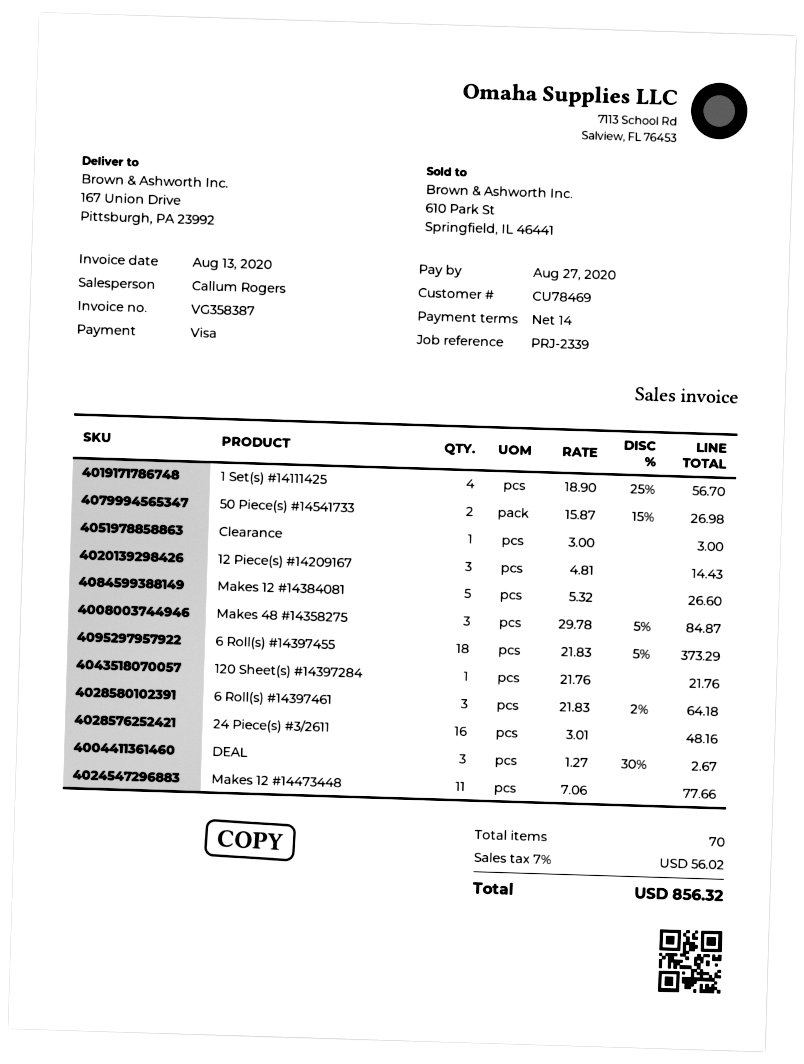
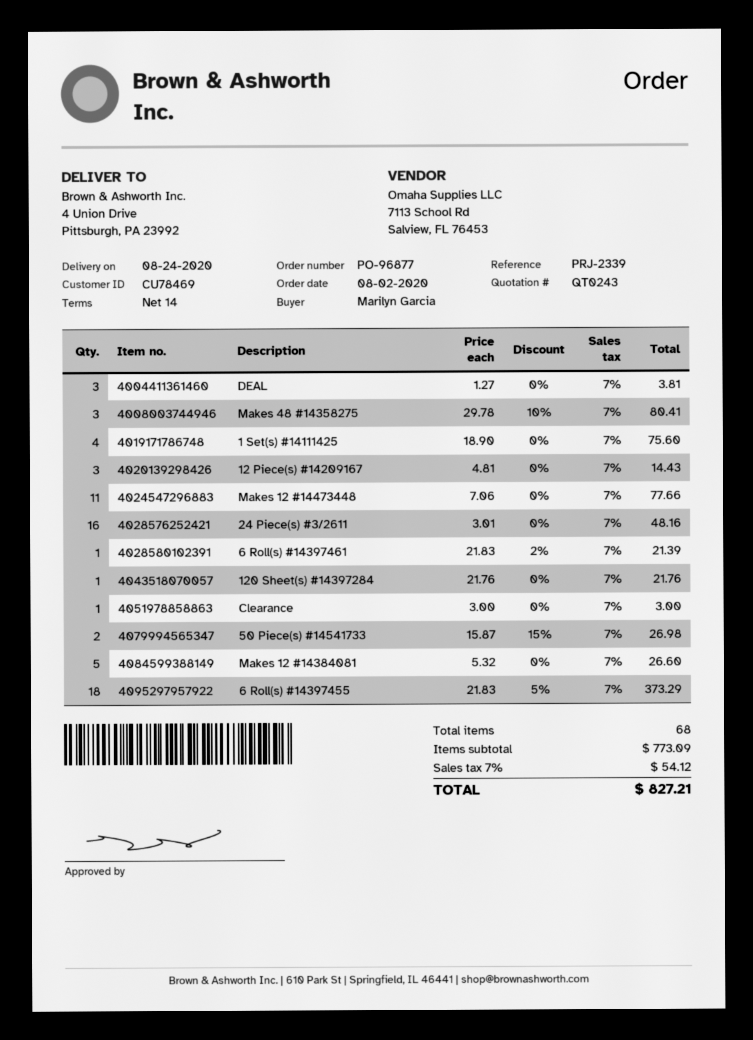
ship to: 167 Union Drive, Pittsburgh, PA 23992 -> 4 Union Drive, Pittsburgh, PA 23992
1 Set(s) #14111425: 4 x 18.90 - 25% = 56.70 -> 4 x 18.90 = 75.60
Makes 48 #14358275: 3 x 29.78 - 5% = 84.87 -> 3 x 29.78 - 10% = 80.41
6 Roll(s) #14397461: 3 x 21.83 - 2% = 64.18 -> 1 x 21.83 - 2% = 21.39
DEAL: 3 x 1.27 - 30% = 2.67 -> 3 x 1.27 = 3.81
total quantity: 70 -> 68
tax: 7% = 56.02 -> 7% = 54.12
total: 856.32 -> 827.21

